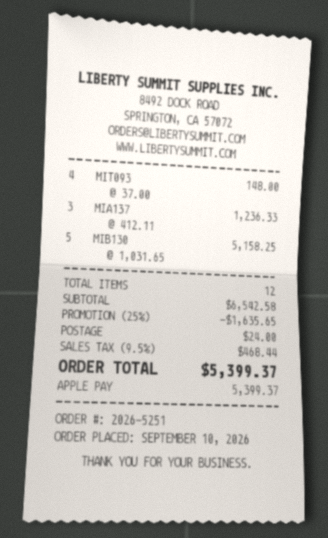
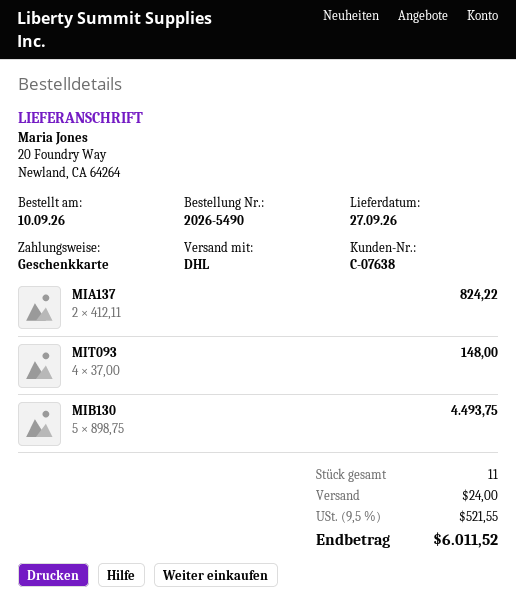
order number: 2026-5251 -> 2026-5490
payment method: Apple Pay -> gift card
MIA137: 3 x 412.11 = 1236.33 -> 2 x 412.11 = 824.22
MIB130: 5 x 1031.65 = 5158.25 -> 5 x 898.75 = 4493.75
total quantity: 12 -> 11
discount: 25% = 1635.65 -> none
tax: 9.5% = 468.44 -> 9.5% = 521.55
total: 5399.37 -> 6011.52

